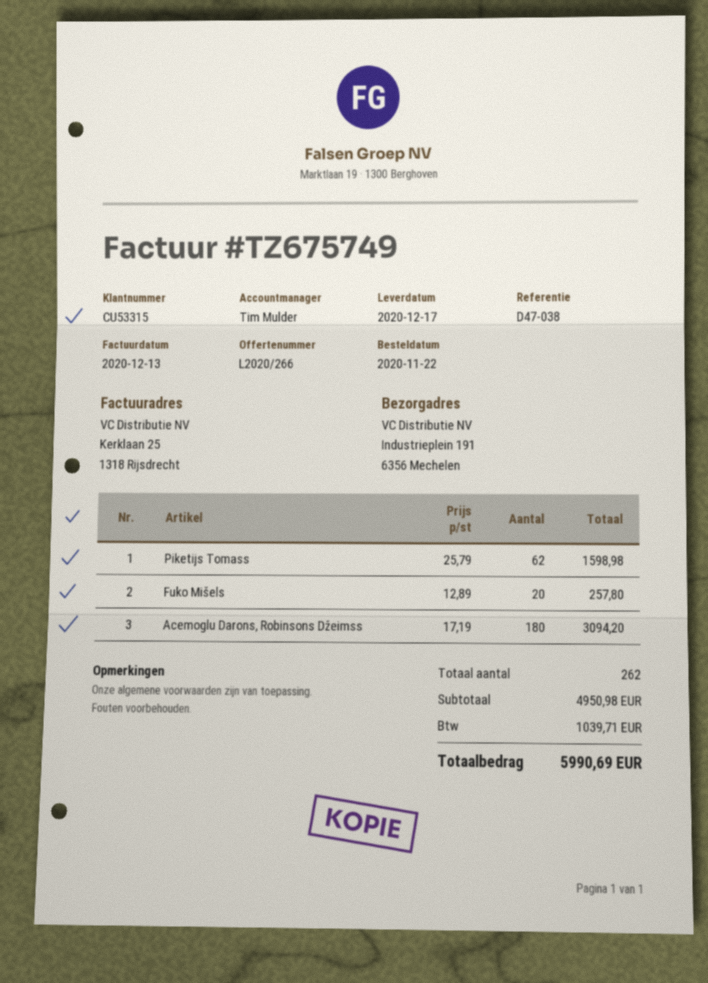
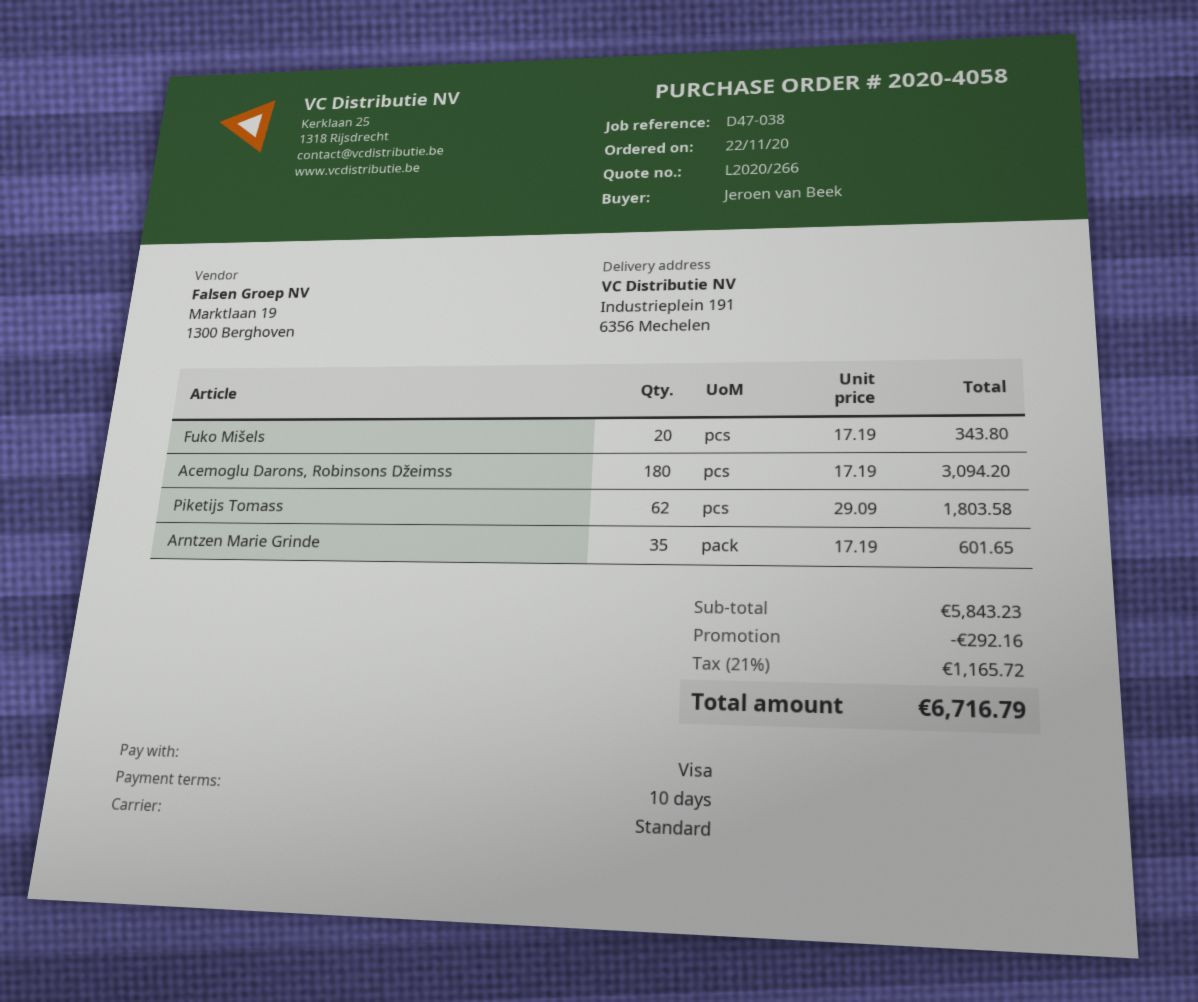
Piketijs Tomass: 62 x 25.79 = 1598.98 -> 62 x 29.09 = 1803.58
Fuko Mišels: 20 x 12.89 = 257.80 -> 20 x 17.19 = 343.80
Arntzen Marie Grinde: none -> 35 x 17.19 = 601.65
subtotal: 4950.98 -> 5843.23
discount: none -> 292.16
tax: 1039.71 -> 1165.72
total: 5990.69 -> 6716.79

